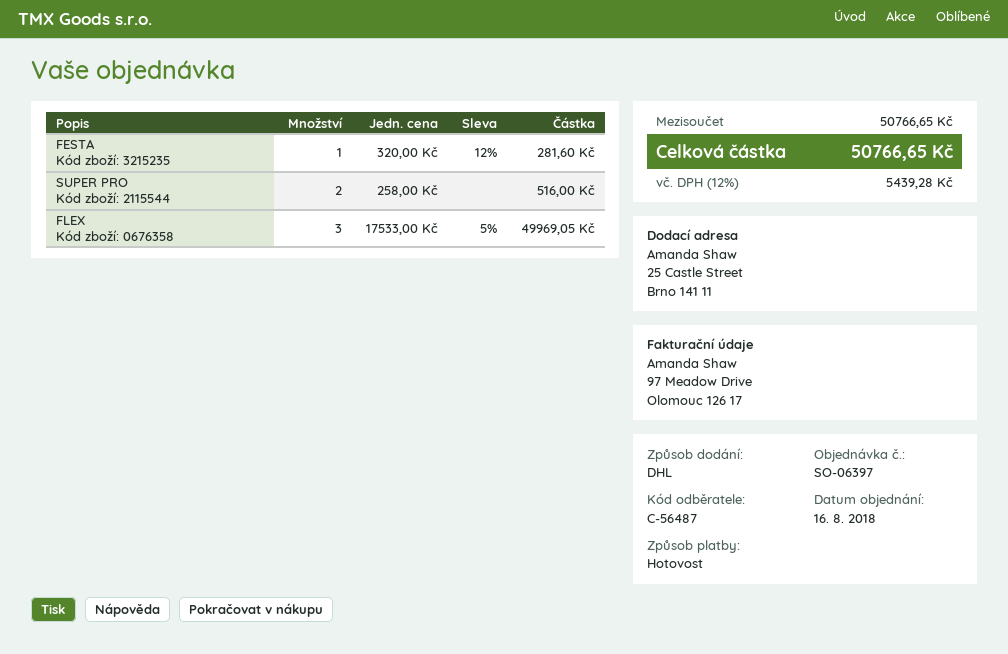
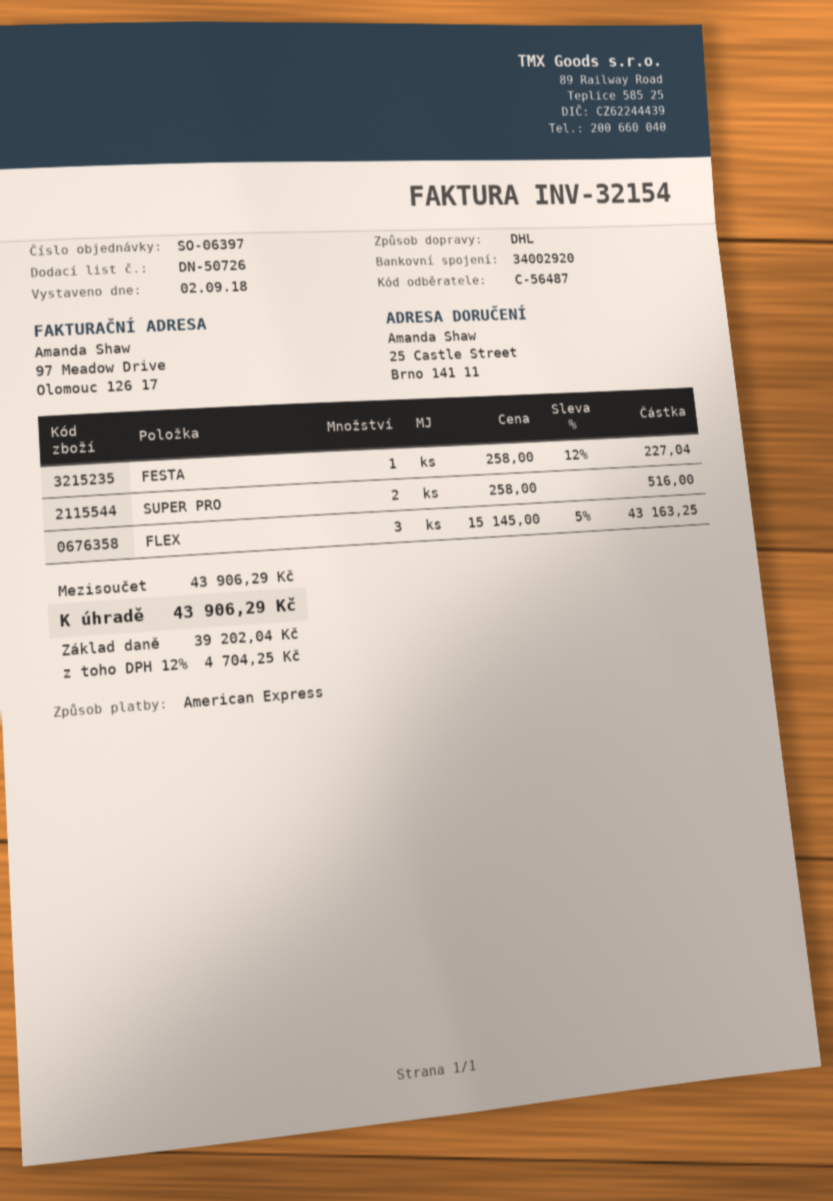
payment method: cash -> American Express
FESTA: 1 x 320.00 - 12% = 281.60 -> 1 x 258.00 - 12% = 227.04
FLEX: 3 x 17533.00 - 5% = 49969.05 -> 3 x 15145.00 - 5% = 43163.25
subtotal: 50766.65 -> 43906.29
tax: 12% = 5439.28 -> 12% = 4704.25
total: 50766.65 -> 43906.29

